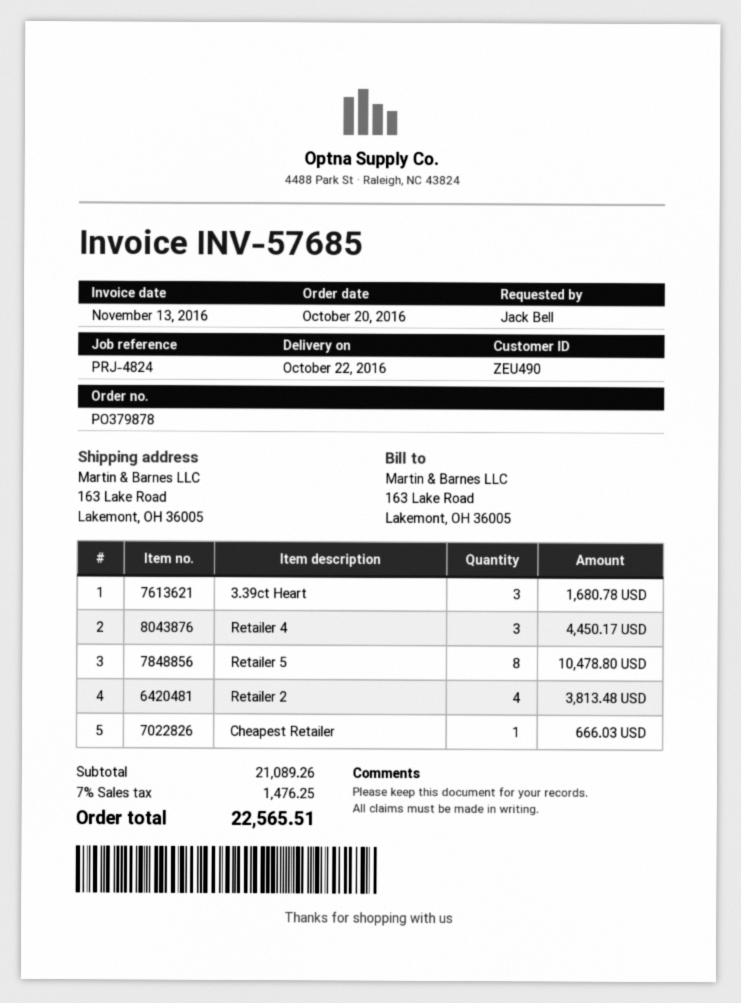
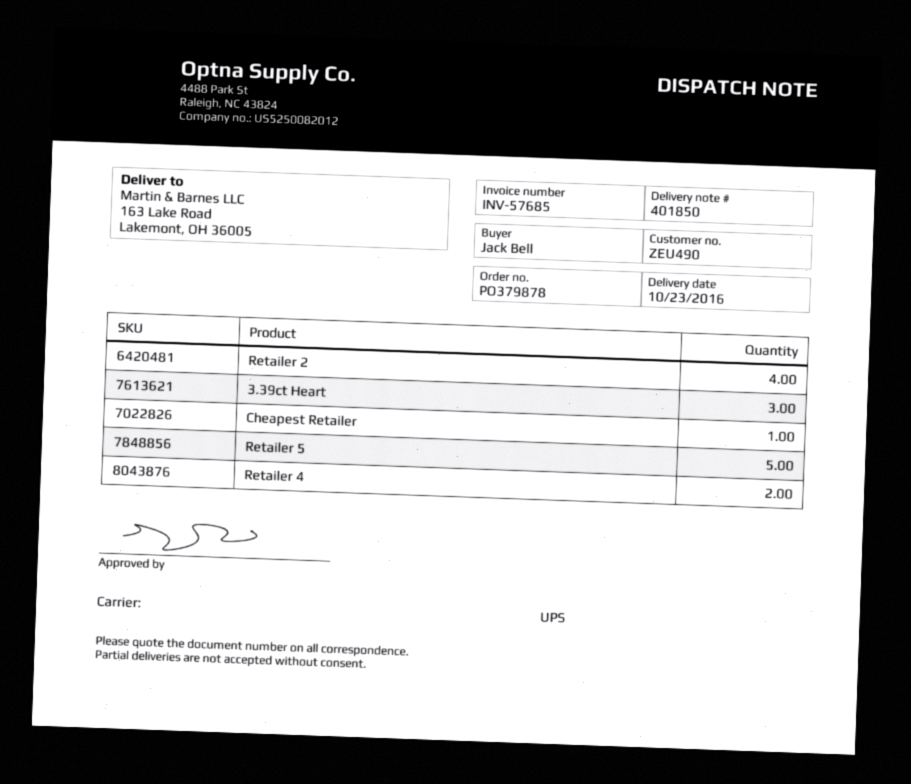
delivery date: 2016-10-22 -> 2016-10-23
Retailer 4: 3 -> 2
Retailer 5: 8 -> 5

